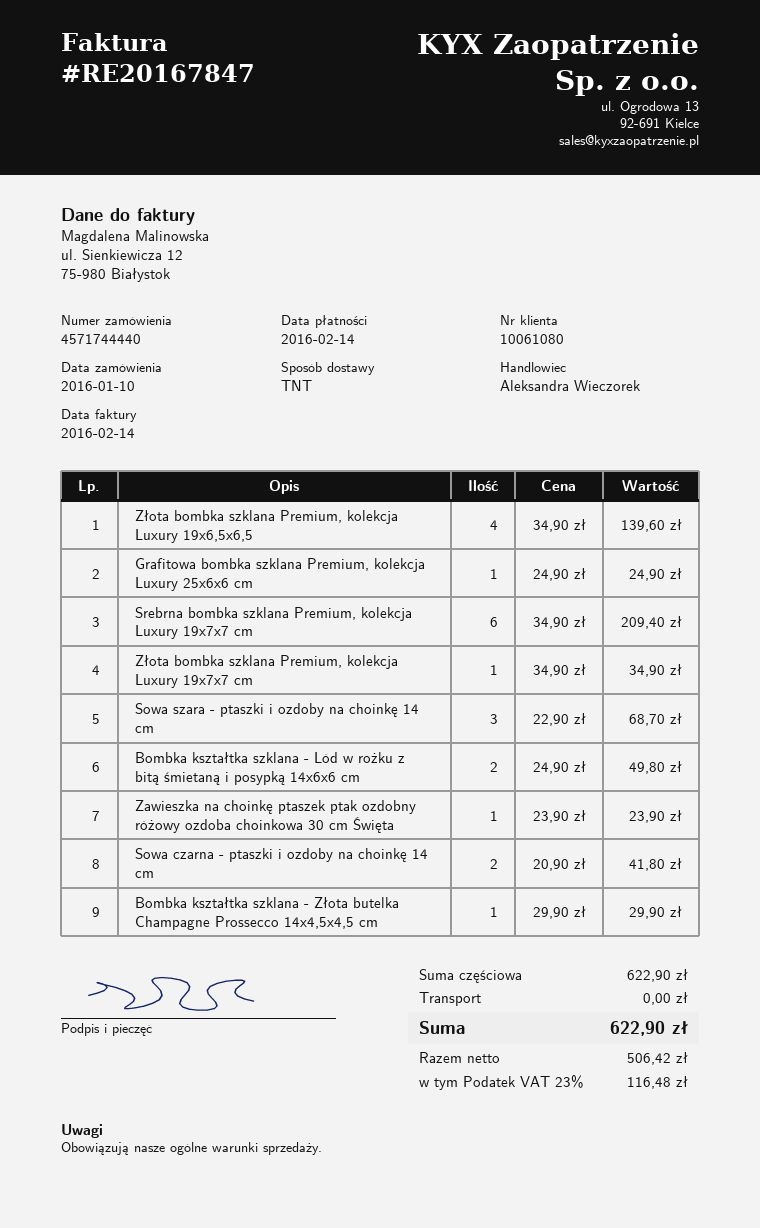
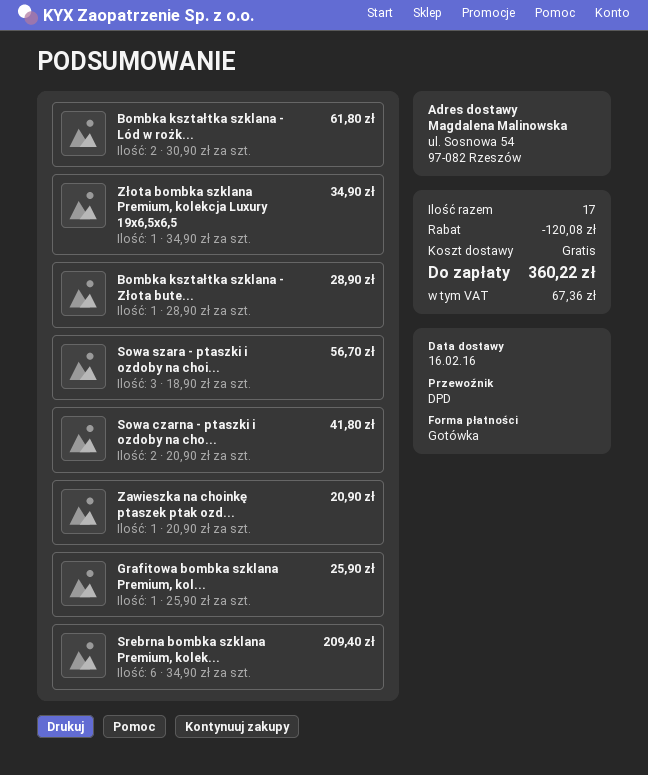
shipping method: TNT -> DPD
Złota bombka szklana Premium, kolekcja Luxury 19x6,5x6,5: 4 x 34.90 = 139.60 -> 1 x 34.90 = 34.90
Grafitowa bombka szklana Premium, kolekcja Luxury 25x6x6 cm: 1 x 24.90 = 24.90 -> 1 x 25.90 = 25.90
Złota bombka szklana Premium, kolekcja Luxury 19x7x7 cm: 1 x 34.90 = 34.90 -> none
Sowa szara - ptaszki i ozdoby na choinkę 14 cm: 3 x 22.90 = 68.70 -> 3 x 18.90 = 56.70
Bombka kształtka szklana - Lód w rożku z bitą śmietaną i posypką 14x6x6 cm: 2 x 24.90 = 49.80 -> 2 x 30.90 = 61.80
Zawieszka na choinkę ptaszek ptak ozdobny różowy ozdoba choinkowa 30 cm Święta: 1 x 23.90 = 23.90 -> 1 x 20.90 = 20.90
Bombka kształtka szklana - Złota butelka Champagne Prossecco 14x4,5x4,5 cm: 1 x 29.90 = 29.90 -> 1 x 28.90 = 28.90
discount: none -> 120.08
tax: 116.48 -> 67.36
total: 622.90 -> 360.22

